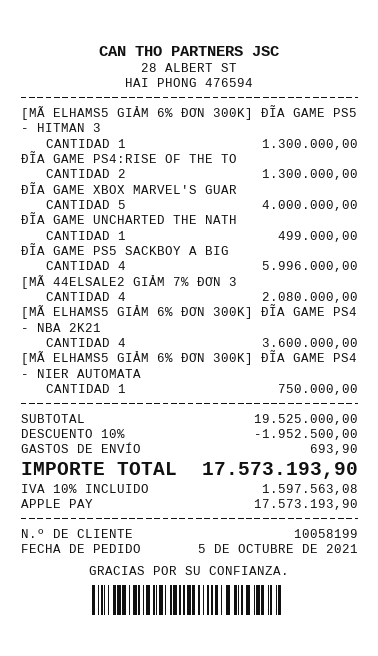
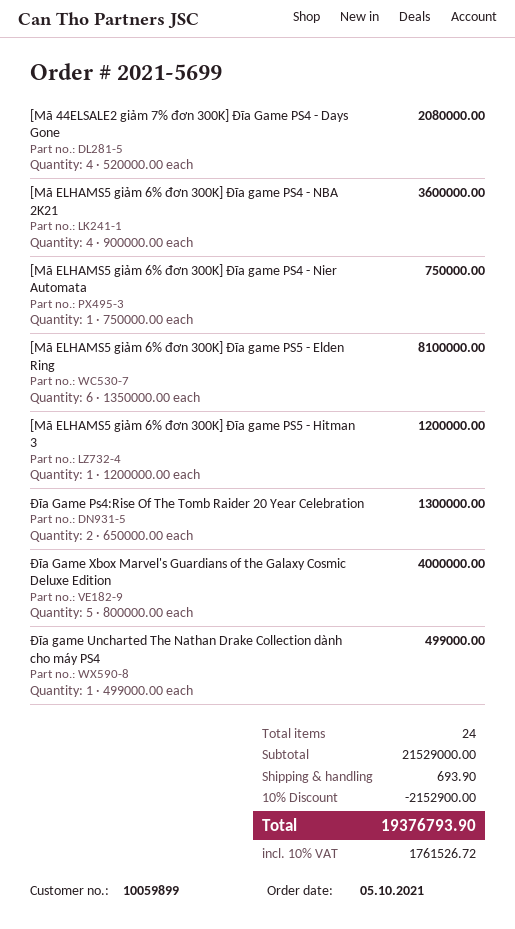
customer number: 10058199 -> 10059899
[MÃ ELHAMS5 GIẢM 6% ĐƠN 300K] ĐĨA GAME PS5 - HITMAN 3: 1 for 1300000.00 -> 1 for 1200000.00
ĐĨA GAME PS5 SACKBOY A BIG: 4 for 5996000.00 -> none
[Mã ELHAMS5 giảm 6% đơn 300K] Đĩa game PS5 - Elden Ring: none -> 6 for 8100000.00
subtotal: 19525000.00 -> 21529000.00
discount: 10% = 1952500.00 -> 10% = 2152900.00
tax: 10% = 1597563.08 -> 10% = 1761526.72
total: 17573193.90 -> 19376793.90

